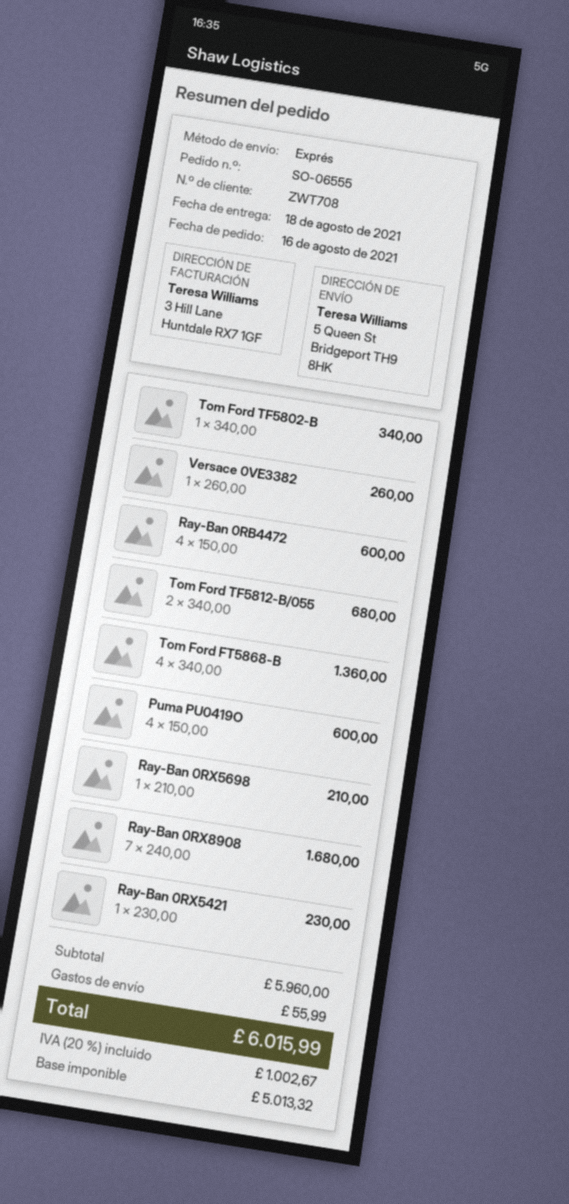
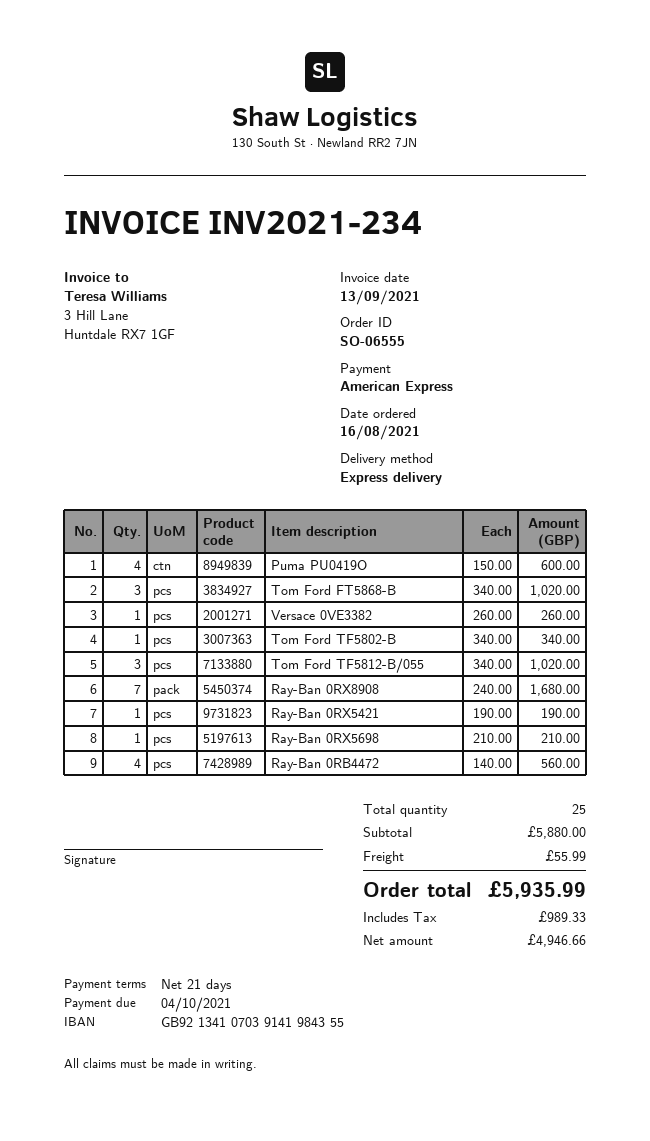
Ray-Ban 0RB4472: 4 x 150.00 = 600.00 -> 4 x 140.00 = 560.00
Tom Ford TF5812-B/055: 2 x 340.00 = 680.00 -> 3 x 340.00 = 1020.00
Tom Ford FT5868-B: 4 x 340.00 = 1360.00 -> 3 x 340.00 = 1020.00
Ray-Ban 0RX5421: 1 x 230.00 = 230.00 -> 1 x 190.00 = 190.00
subtotal: 5960.00 -> 5880.00
net: 5013.32 -> 4946.66
tax: 1002.67 -> 989.33
total: 6015.99 -> 5935.99

